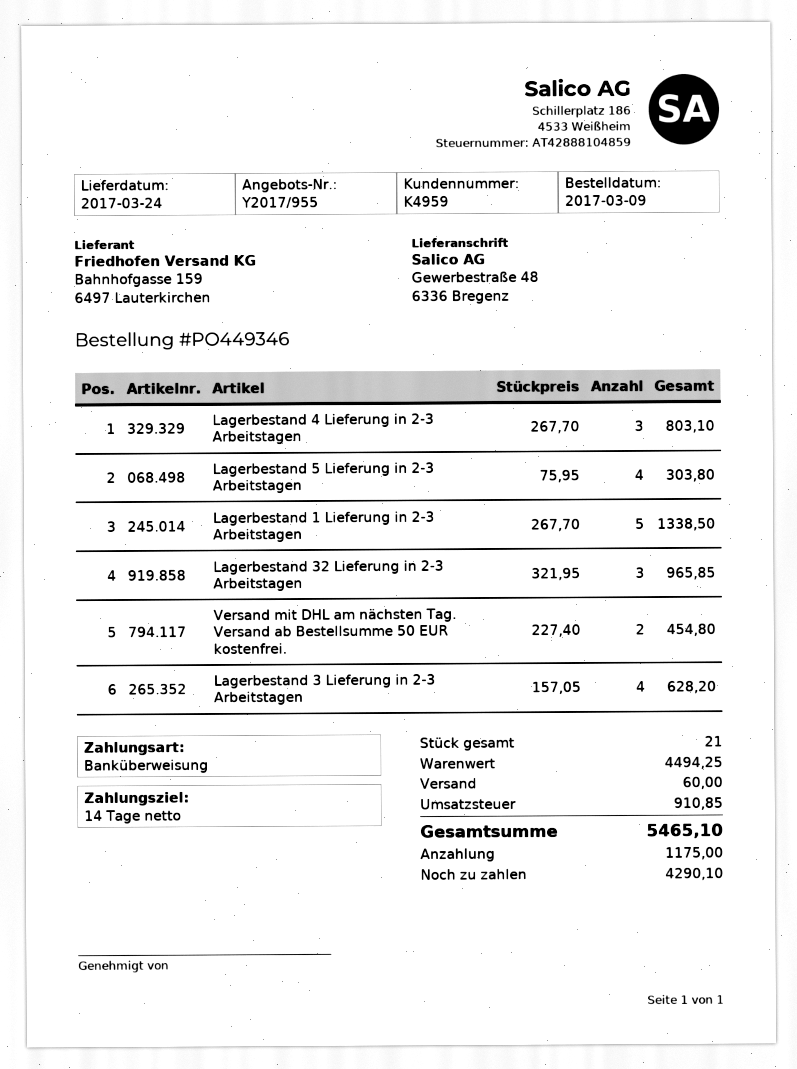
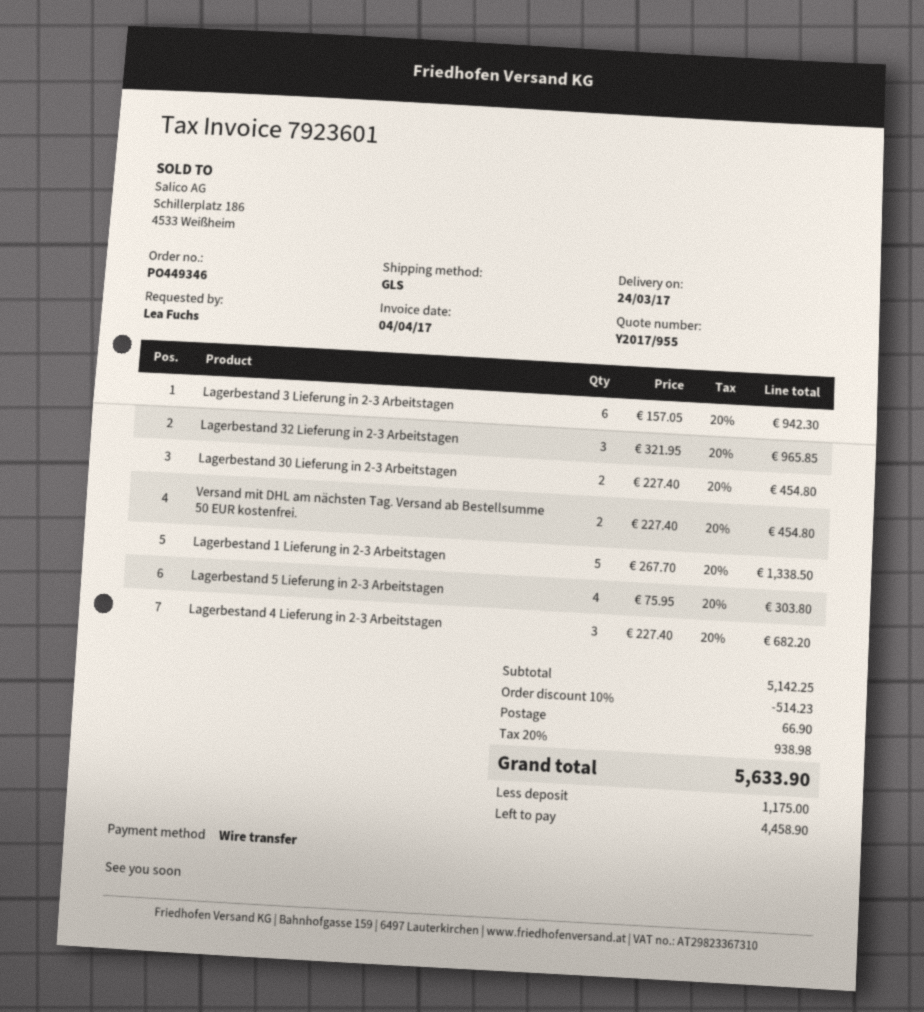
Lagerbestand 4 Lieferung in 2-3 Arbeitstagen: 3 x 267.70 = 803.10 -> 3 x 227.40 = 682.20
Lagerbestand 3 Lieferung in 2-3 Arbeitstagen: 4 x 157.05 = 628.20 -> 6 x 157.05 = 942.30
Lagerbestand 30 Lieferung in 2-3 Arbeitstagen: none -> 2 x 227.40 = 454.80
subtotal: 4494.25 -> 5142.25
discount: none -> 10% = 514.23
shipping: 60.00 -> 66.90
tax: 910.85 -> 938.98
total: 5465.10 -> 5633.90
balance: 4290.10 -> 4458.90

